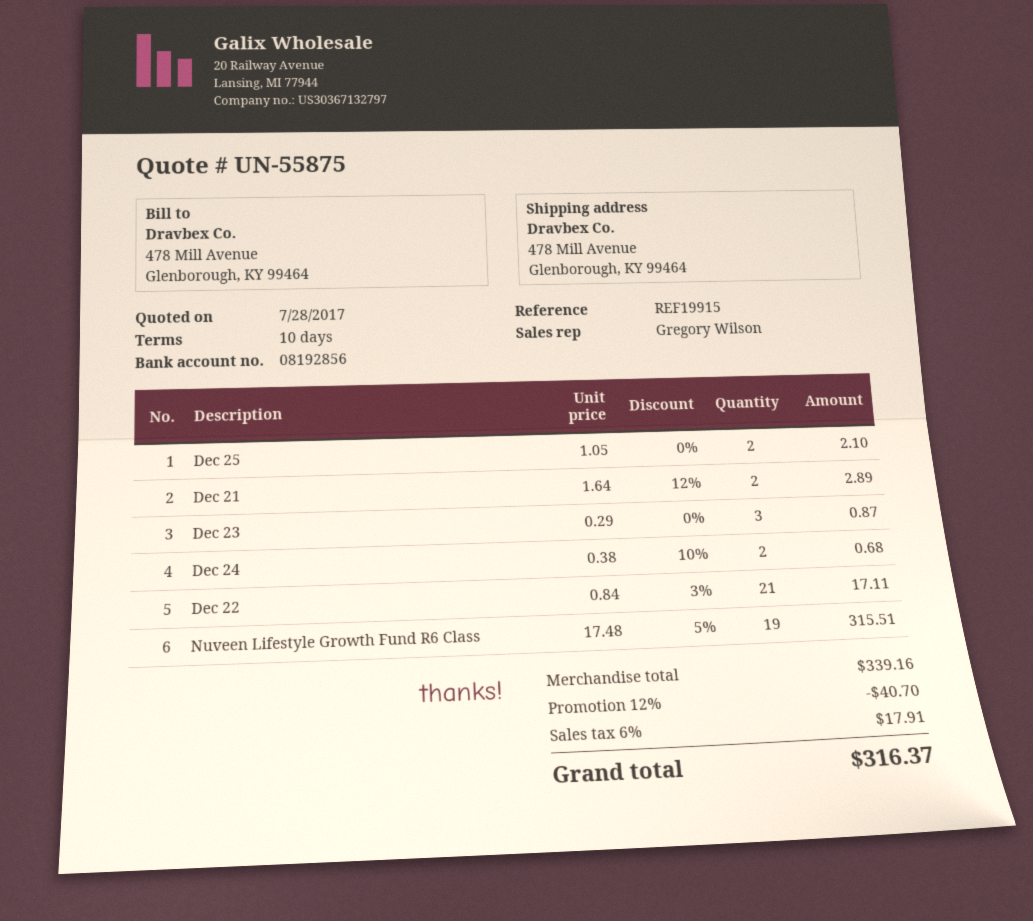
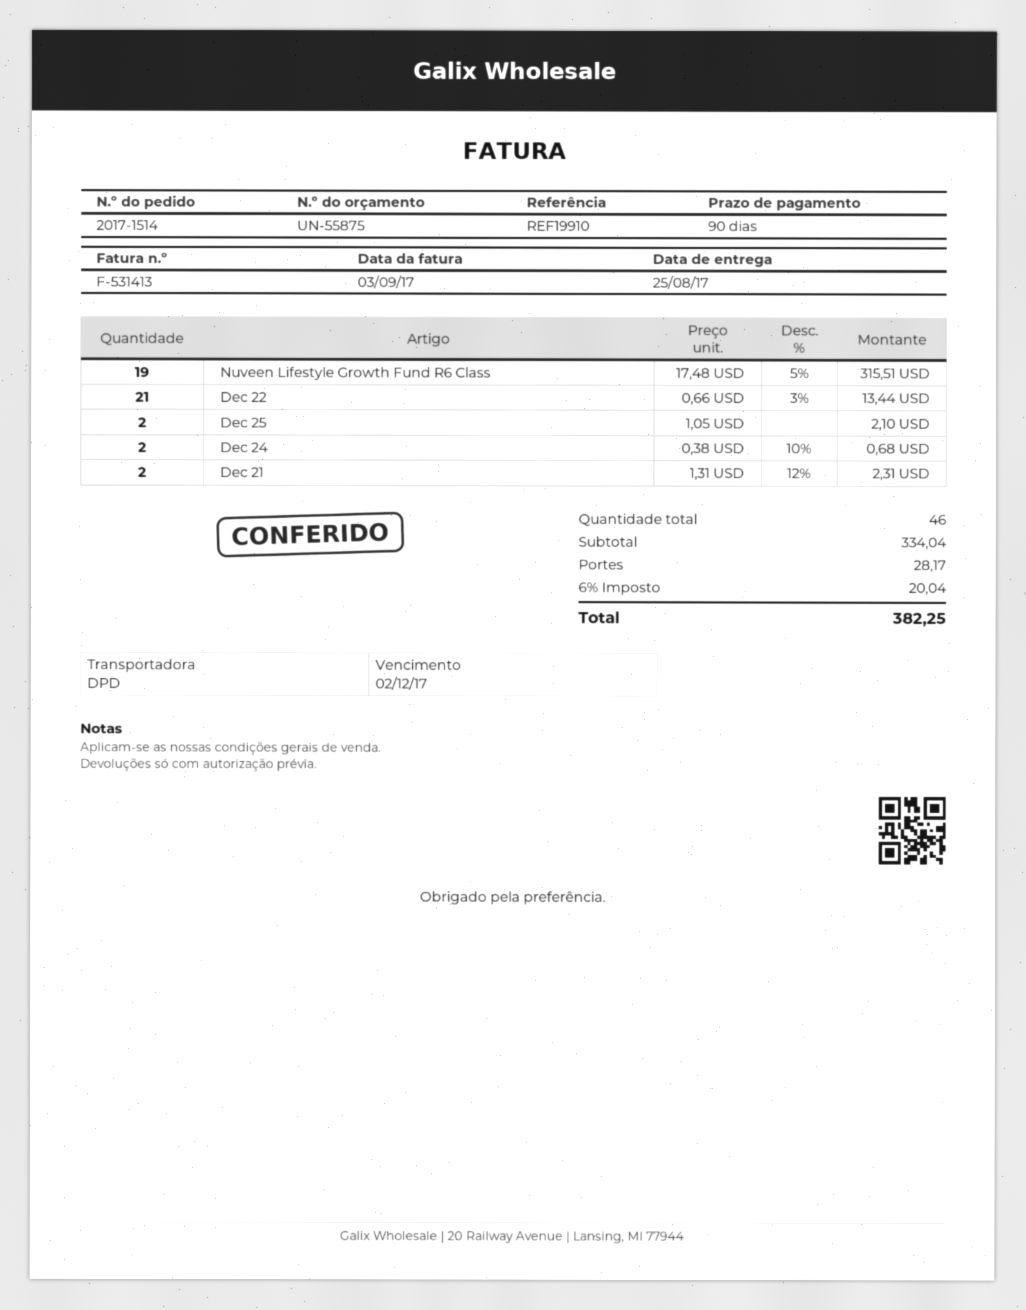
payment terms: 10 days -> 90 days
reference: REF19915 -> REF19910
Dec 21: 2 x 1.64 - 12% = 2.89 -> 2 x 1.31 - 12% = 2.31
Dec 23: 3 x 0.29 = 0.87 -> none
Dec 22: 21 x 0.84 - 3% = 17.11 -> 21 x 0.66 - 3% = 13.44
subtotal: 339.16 -> 334.04
discount: 12% = 40.70 -> none
shipping: none -> 28.17
tax: 6% = 17.91 -> 6% = 20.04
total: 316.37 -> 382.25

